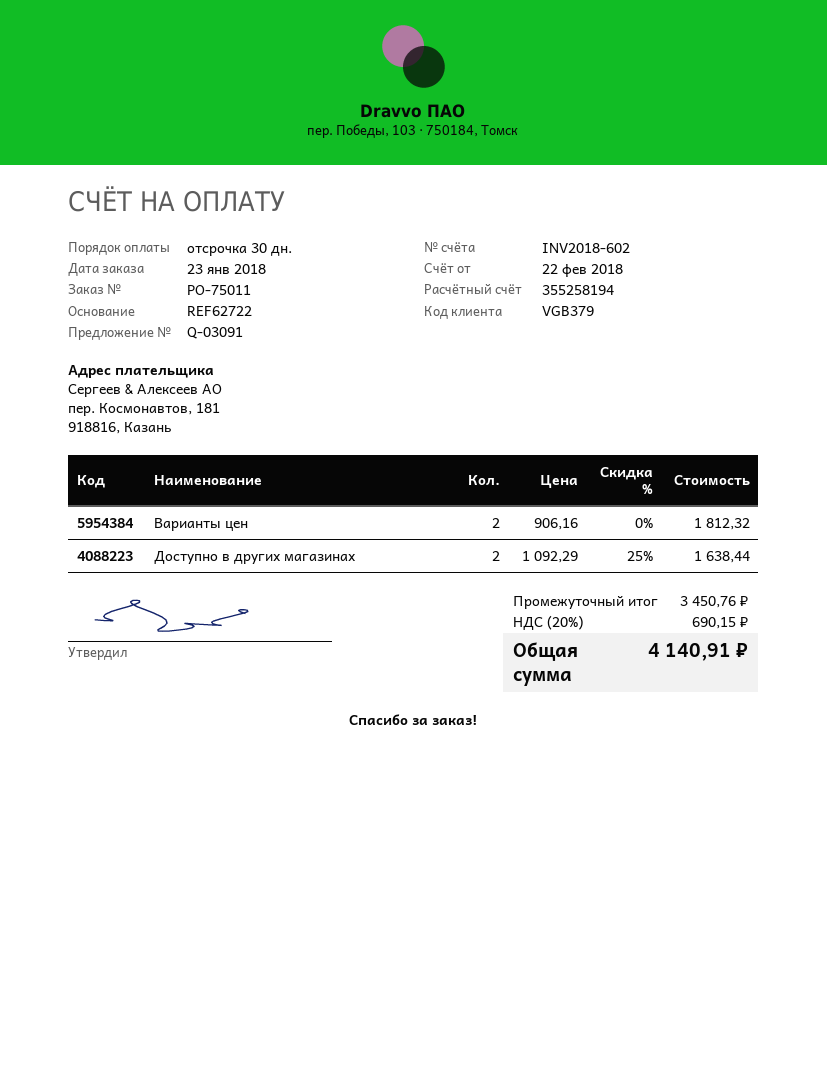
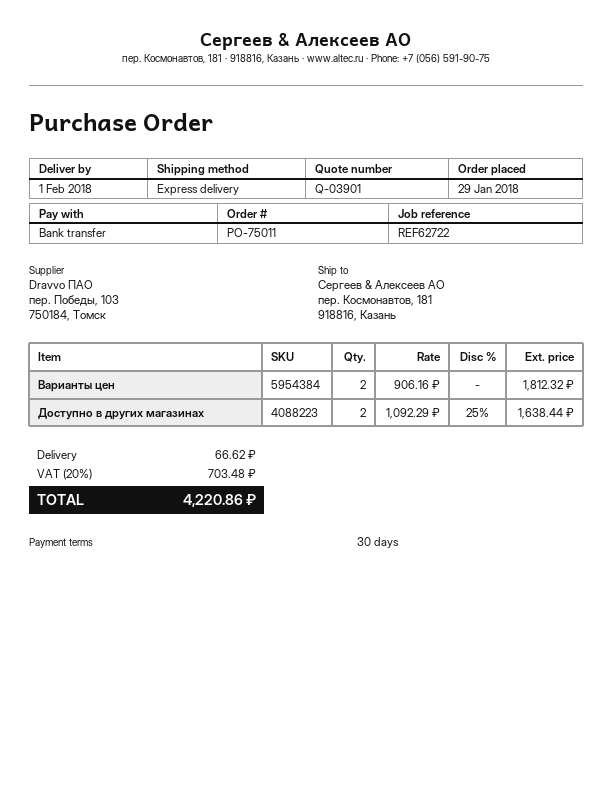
quote number: Q-03091 -> Q-03901
order date: 2018-01-23 -> 2018-01-29
shipping: none -> 66.62
tax: 20% = 690.15 -> 20% = 703.48
total: 4140.91 -> 4220.86

